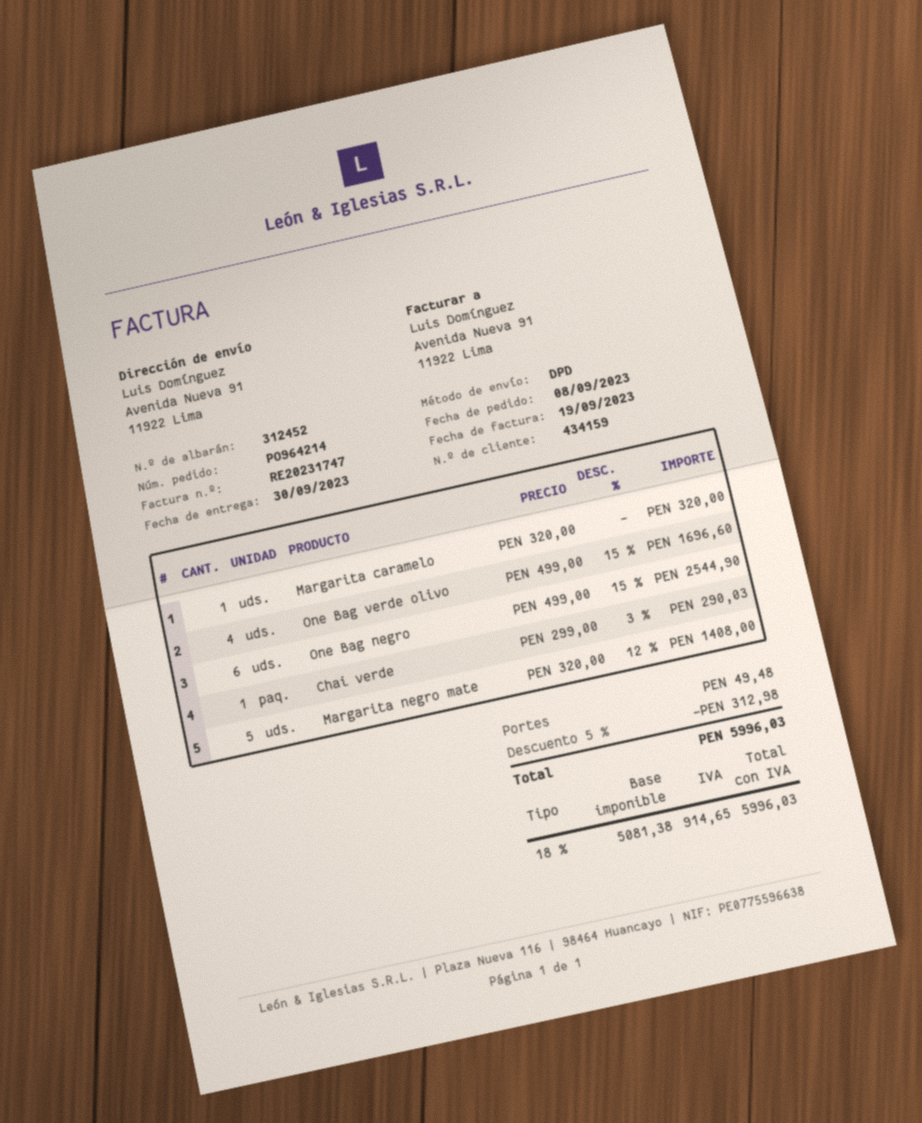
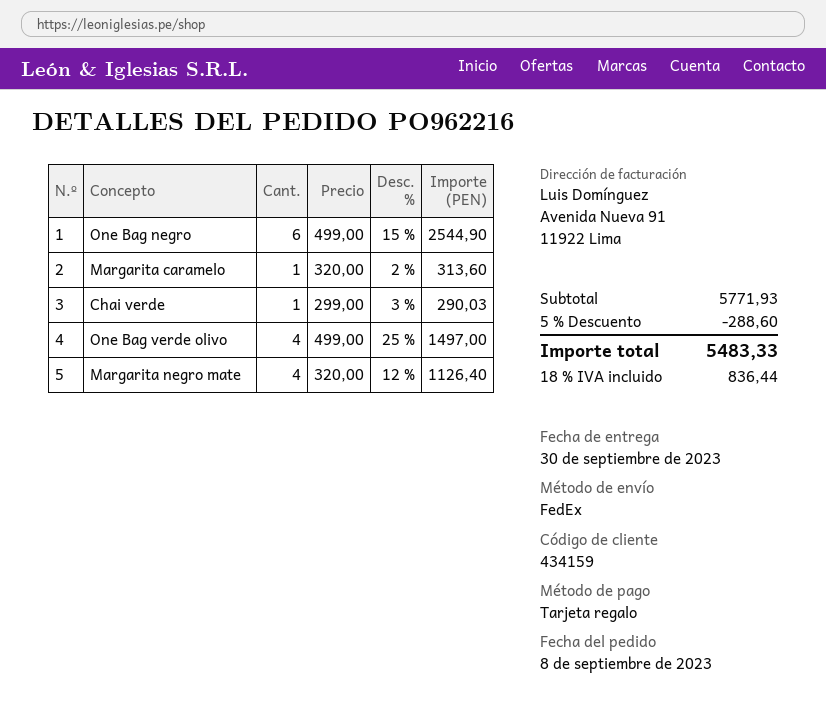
order number: PO964214 -> PO962216
shipping method: DPD -> FedEx
Margarita caramelo: 1 x 320.00 = 320.00 -> 1 x 320.00 - 2% = 313.60
One Bag verde olivo: 4 x 499.00 - 15% = 1696.60 -> 4 x 499.00 - 25% = 1497.00
Margarita negro mate: 5 x 320.00 - 12% = 1408.00 -> 4 x 320.00 - 12% = 1126.40
discount: 5% = 312.98 -> 5% = 288.60
shipping: 49.48 -> none
tax: 18% = 914.65 -> 18% = 836.44
total: 5996.03 -> 5483.33

